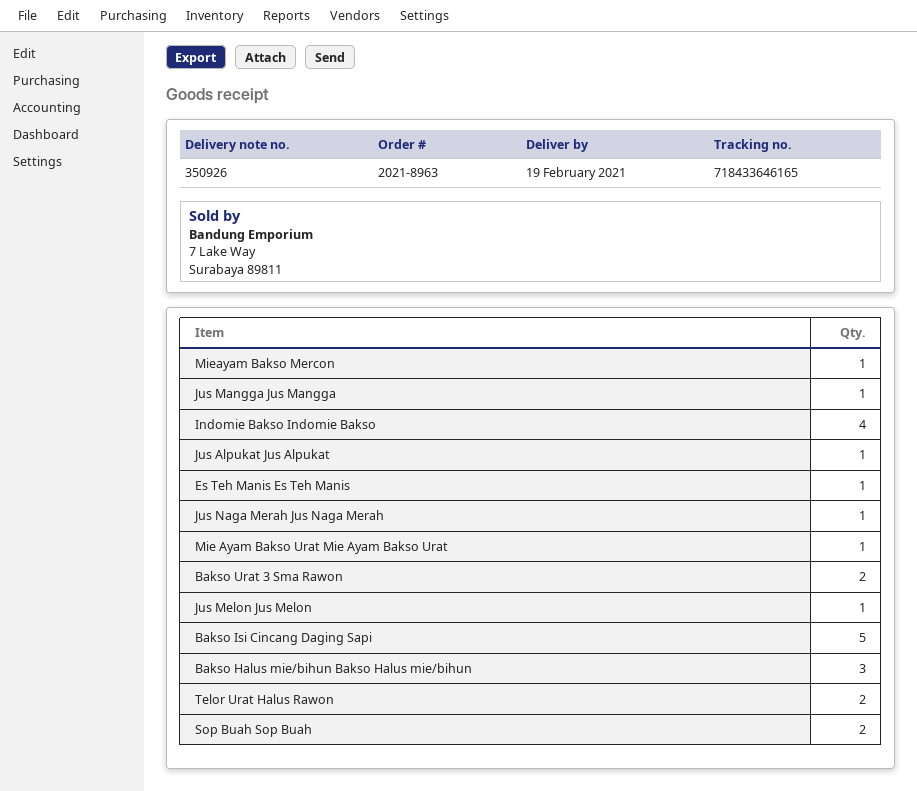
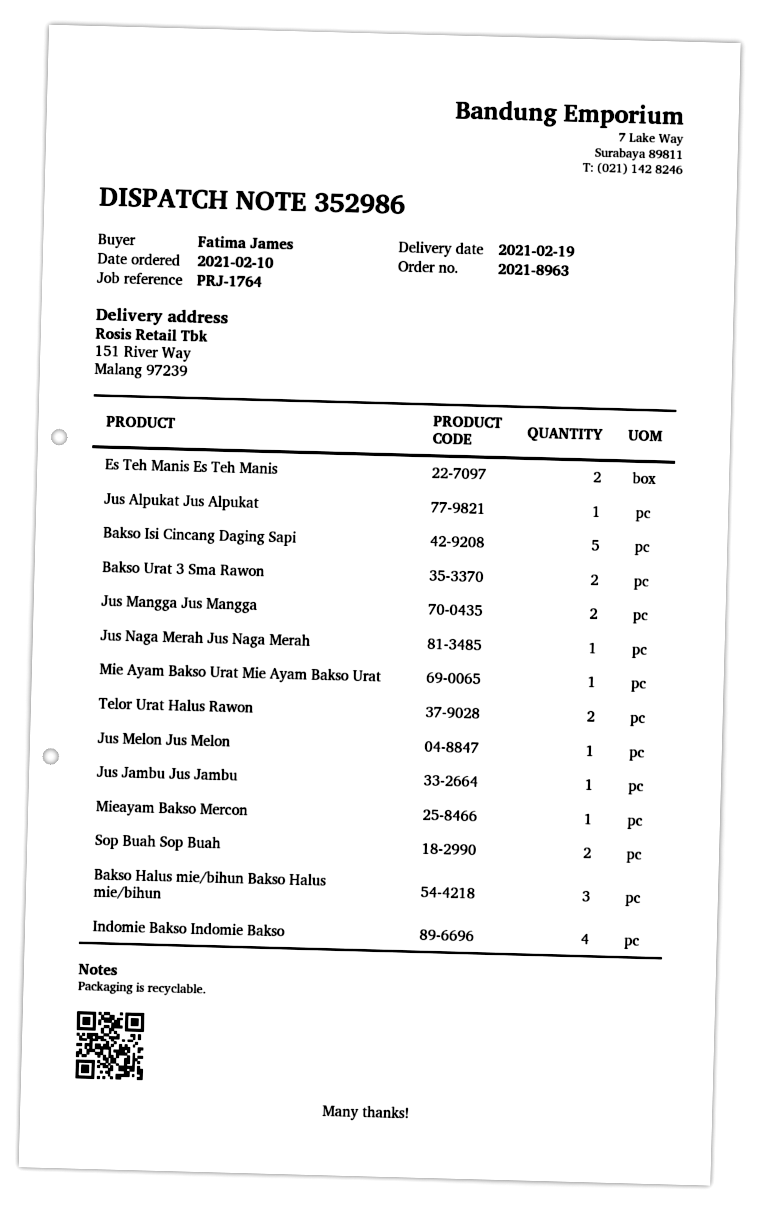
delivery note number: 350926 -> 352986
Jus Mangga Jus Mangga: 1 -> 2
Es Teh Manis Es Teh Manis: 1 -> 2
Jus Jambu Jus Jambu: none -> 1

